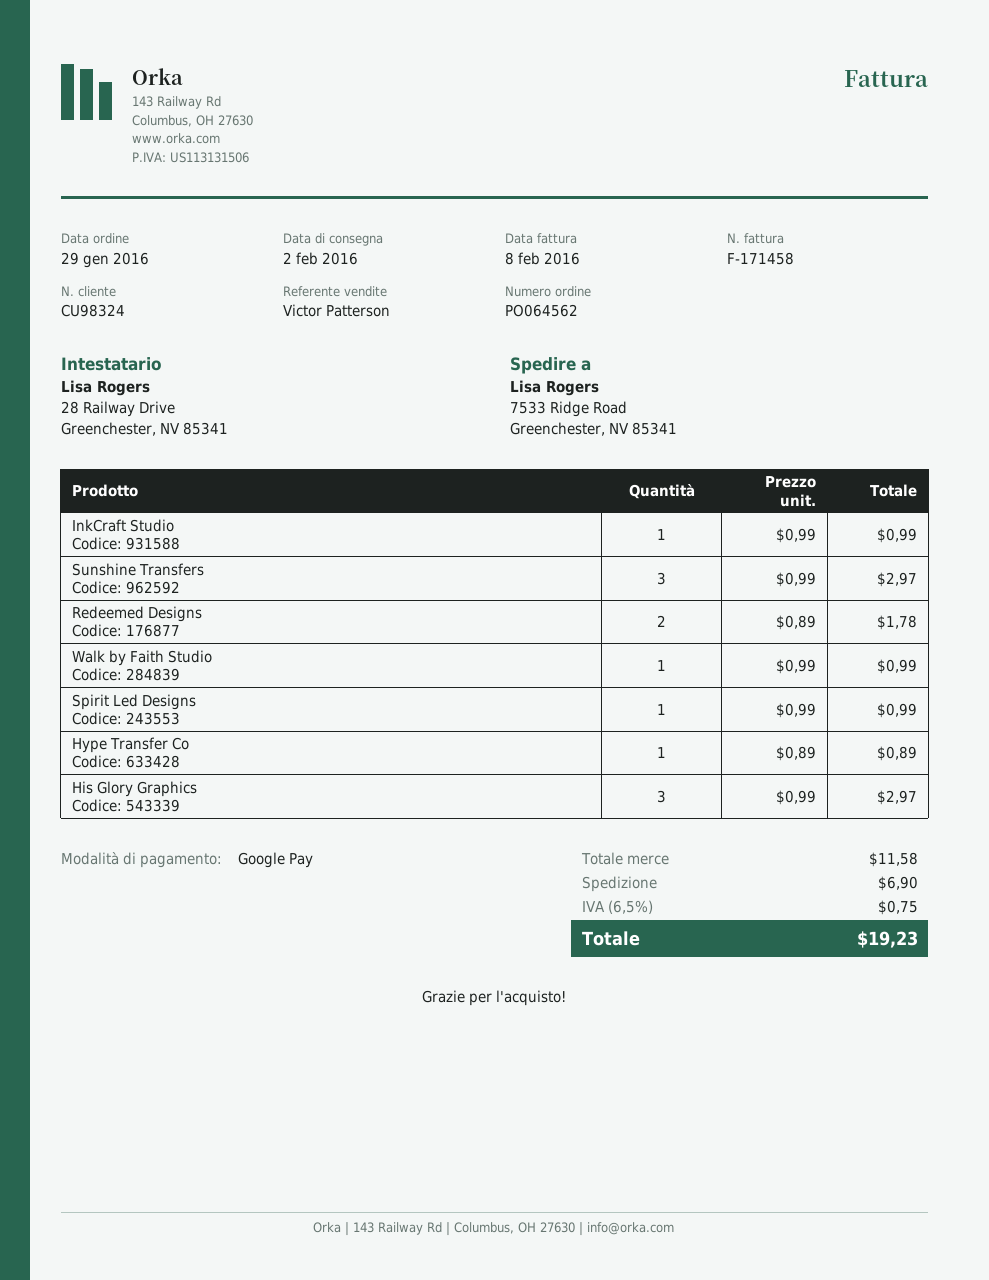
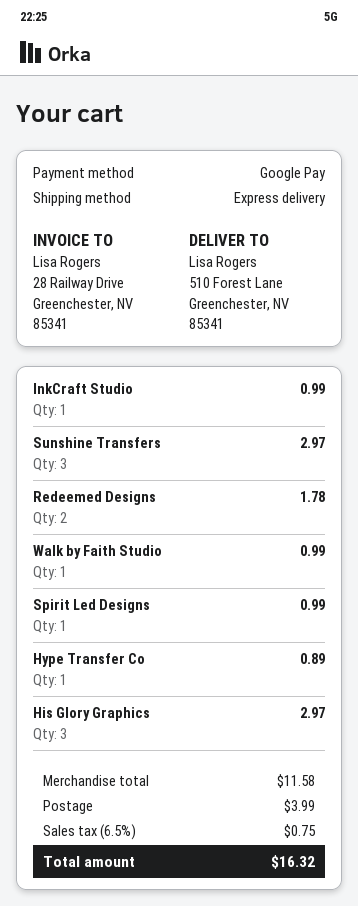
ship to: 7533 Ridge Road, Greenchester, NV 85341 -> 510 Forest Lane, Greenchester, NV 85341
shipping: 6.90 -> 3.99
total: 19.23 -> 16.32

